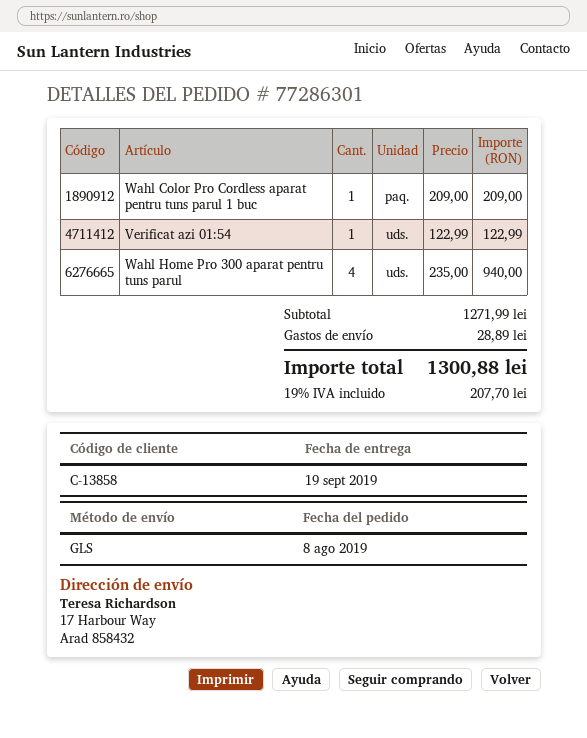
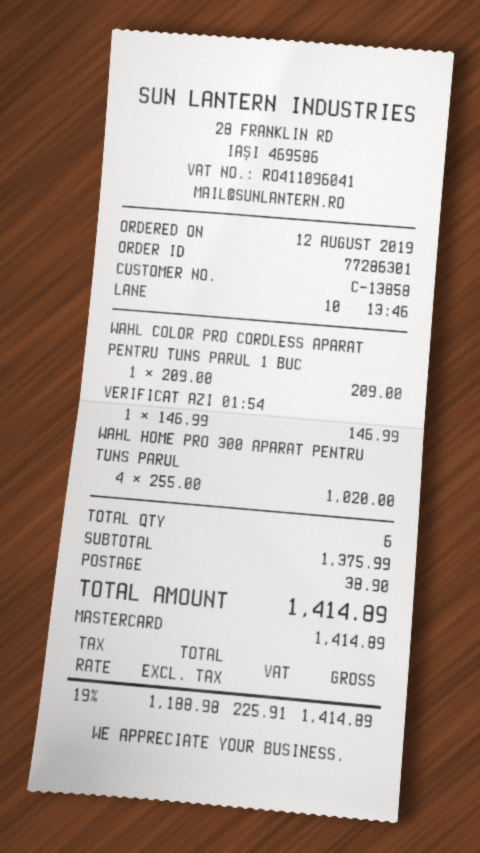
order date: 2019-08-08 -> 2019-08-12
Verificat azi 01:54: 1 x 122.99 = 122.99 -> 1 x 146.99 = 146.99
Wahl Home Pro 300 aparat pentru tuns parul: 4 x 235.00 = 940.00 -> 4 x 255.00 = 1020.00
subtotal: 1271.99 -> 1375.99
shipping: 28.89 -> 38.90
tax: 19% = 207.70 -> 19% = 225.91
total: 1300.88 -> 1414.89

